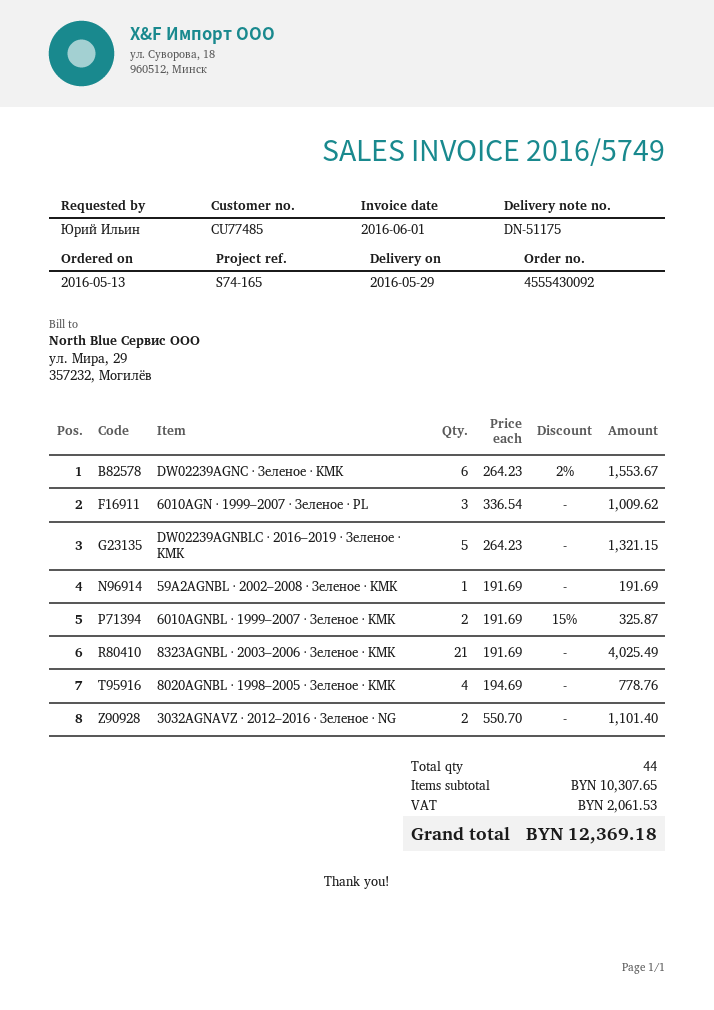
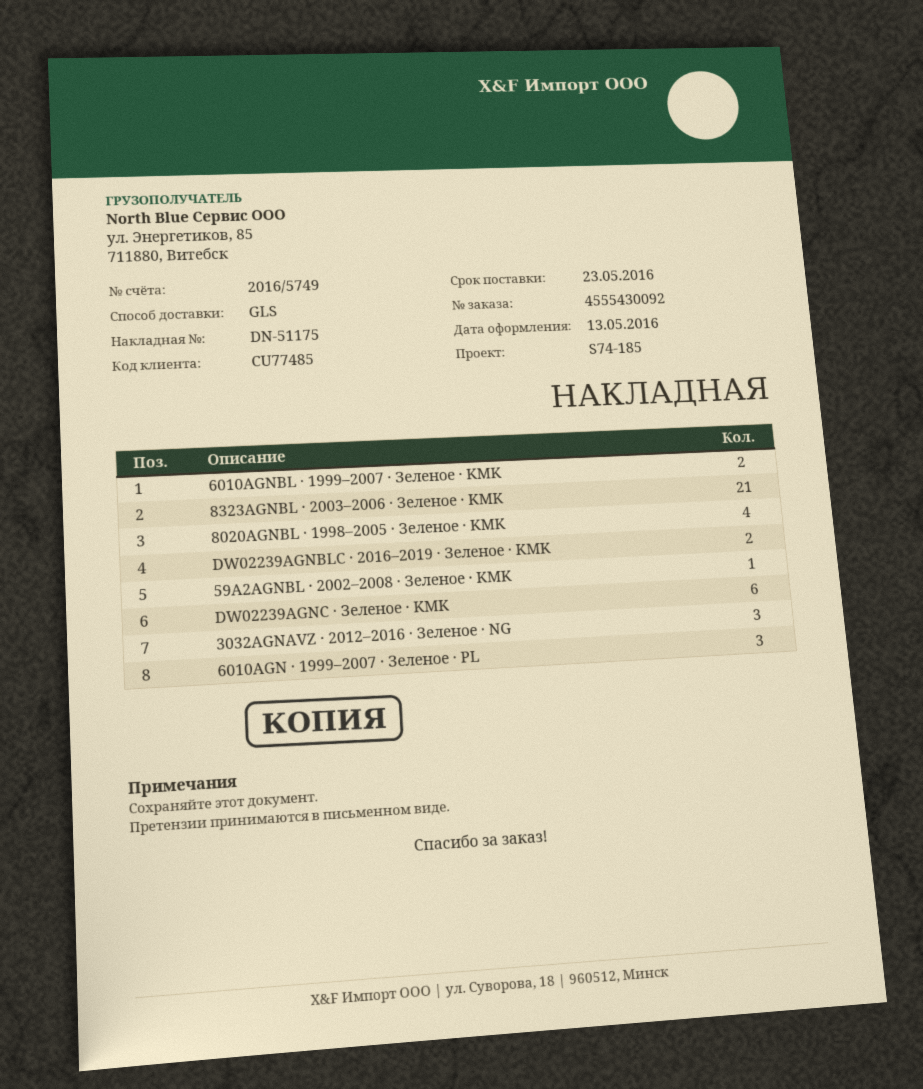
delivery date: 2016-05-29 -> 2016-05-23
reference: S74-165 -> S74-185
DW02239AGNBLC · 2016–2019 · Зеленое · KMK: 5 -> 2
3032AGNAVZ · 2012–2016 · Зеленое · NG: 2 -> 3

